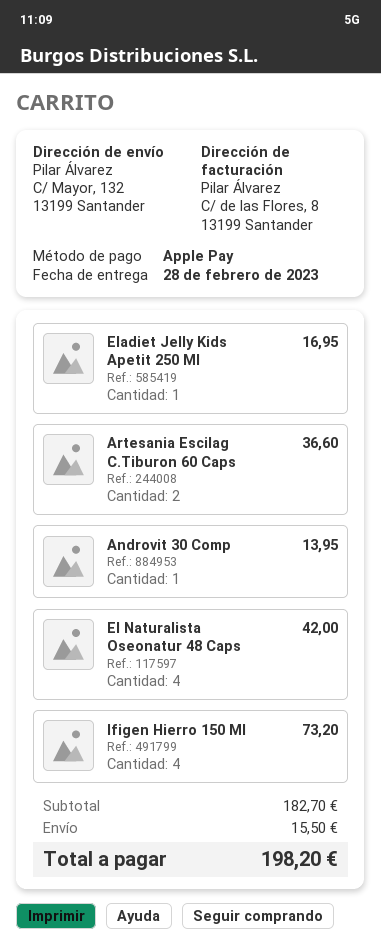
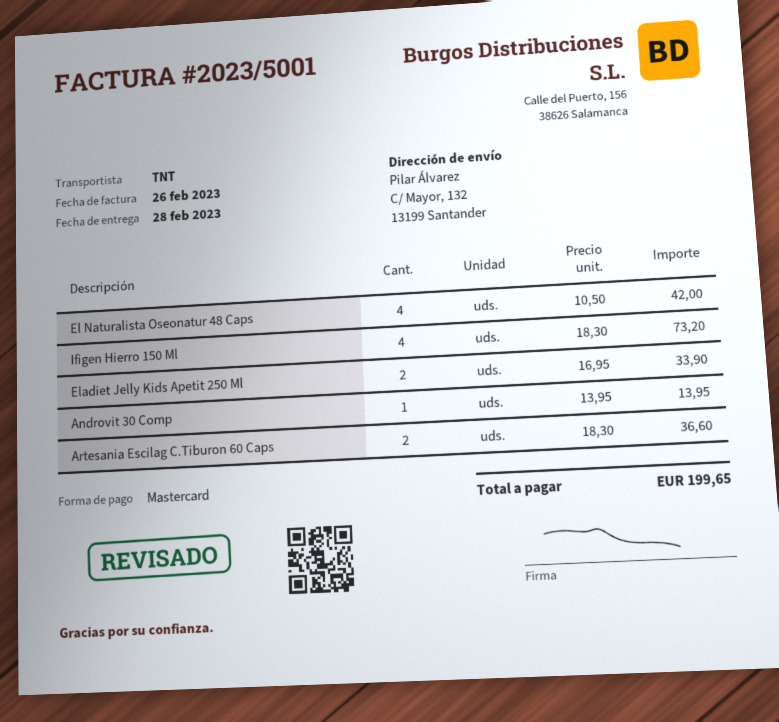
payment method: Apple Pay -> Mastercard
Eladiet Jelly Kids Apetit 250 Ml: 1 for 16.95 -> 2 for 33.90
shipping: 15.50 -> none
total: 198.20 -> 199.65

